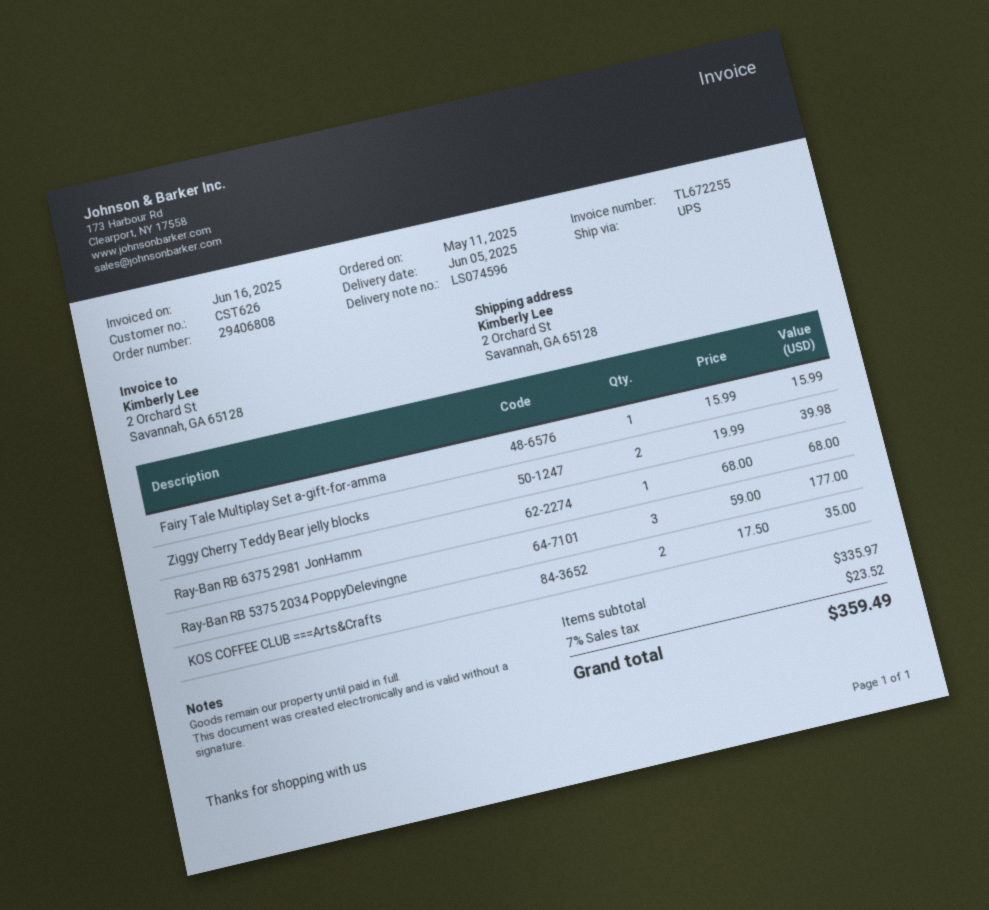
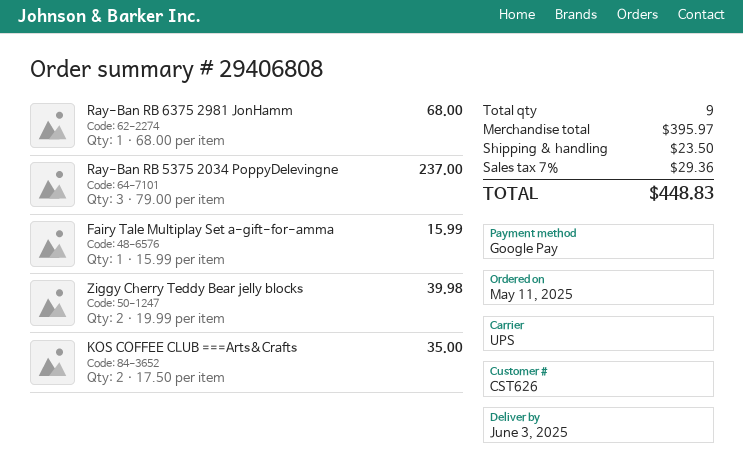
delivery date: 2025-06-05 -> 2025-06-03
Ray-Ban RB 5375 2034 PoppyDelevingne: 3 x 59.00 = 177.00 -> 3 x 79.00 = 237.00
subtotal: 335.97 -> 395.97
shipping: none -> 23.50
tax: 7% = 23.52 -> 7% = 29.36
total: 359.49 -> 448.83

